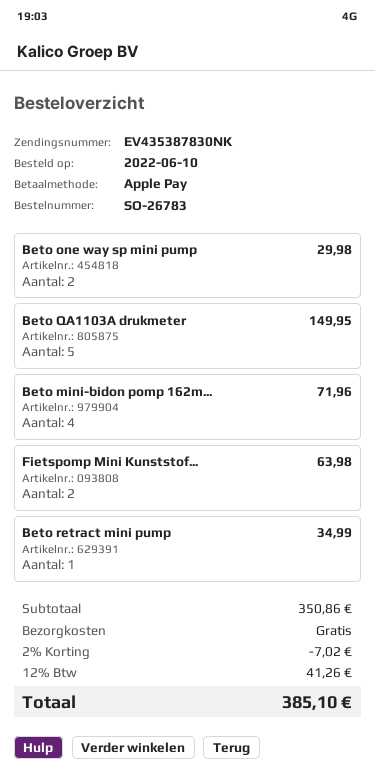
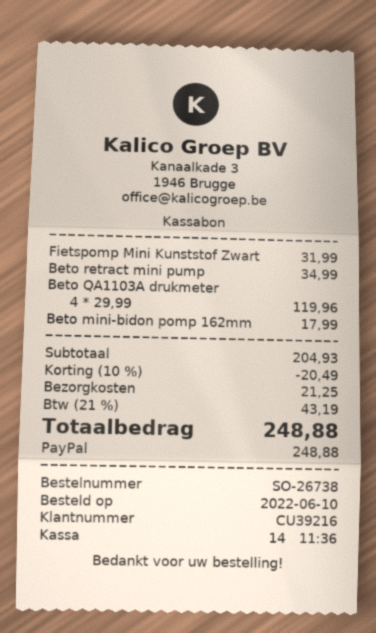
order number: SO-26783 -> SO-26738
payment method: Apple Pay -> PayPal
Beto one way sp mini pump: 2 for 29.98 -> none
Beto QA1103A drukmeter: 5 for 149.95 -> 4 for 119.96
Beto mini-bidon pomp 162m...: 4 for 71.96 -> 1 for 17.99
Fietspomp Mini Kunststof...: 2 for 63.98 -> 1 for 31.99
subtotal: 350.86 -> 204.93
discount: 2% = 7.02 -> 10% = 20.49
shipping: 0.00 -> 21.25
tax: 12% = 41.26 -> 21% = 43.19
total: 385.10 -> 248.88

